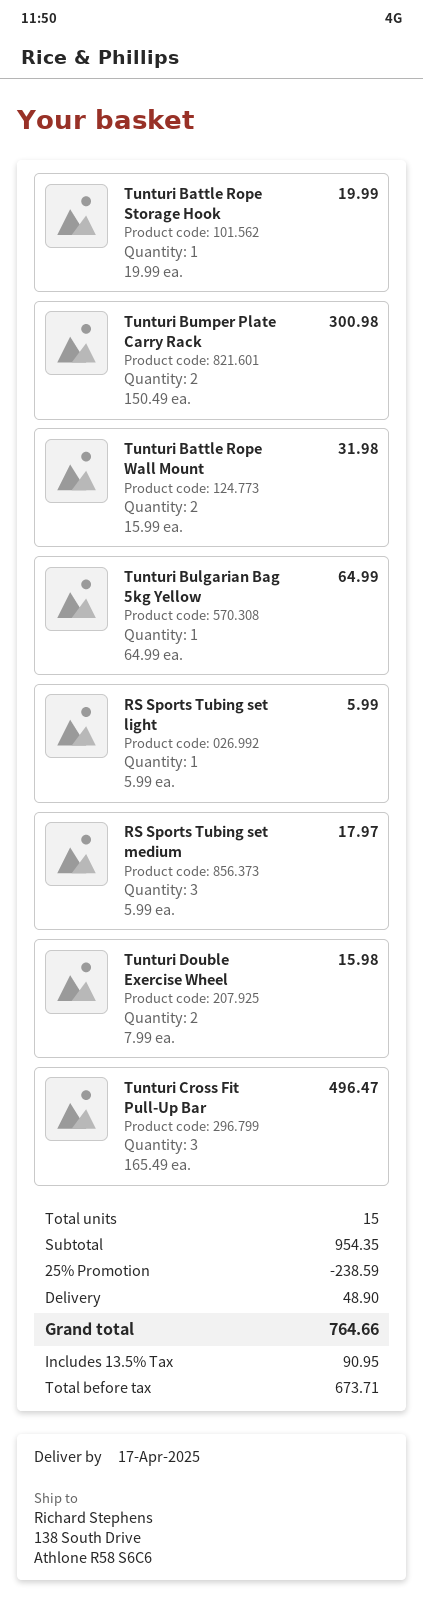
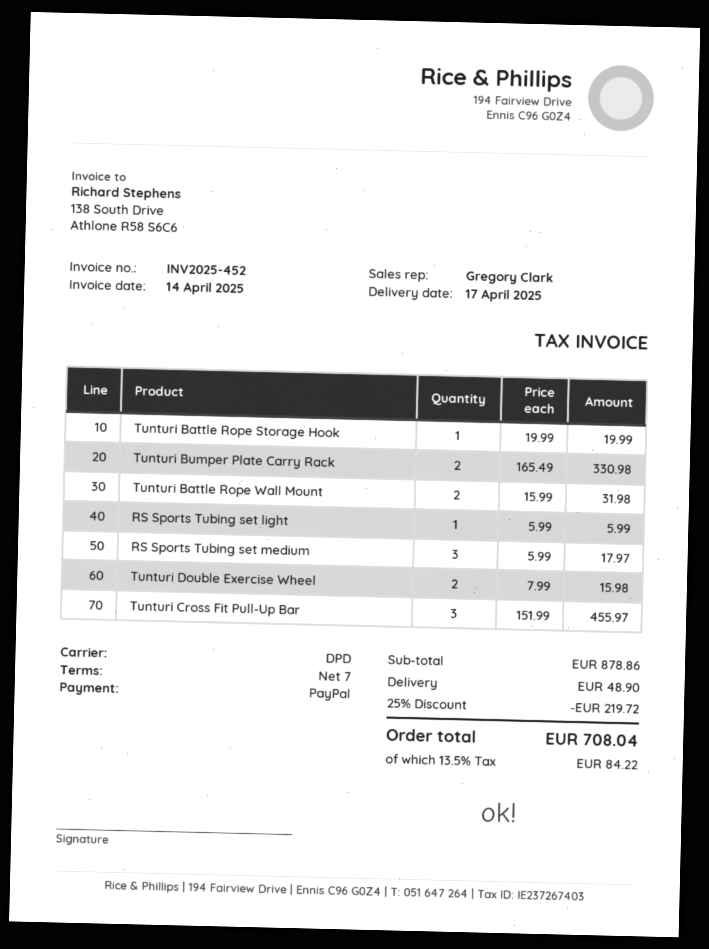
Tunturi Bumper Plate Carry Rack: 2 x 150.49 = 300.98 -> 2 x 165.49 = 330.98
Tunturi Bulgarian Bag 5kg Yellow: 1 x 64.99 = 64.99 -> none
Tunturi Cross Fit Pull-Up Bar: 3 x 165.49 = 496.47 -> 3 x 151.99 = 455.97
subtotal: 954.35 -> 878.86
discount: 25% = 238.59 -> 25% = 219.72
tax: 13.5% = 90.95 -> 13.5% = 84.22
total: 764.66 -> 708.04

